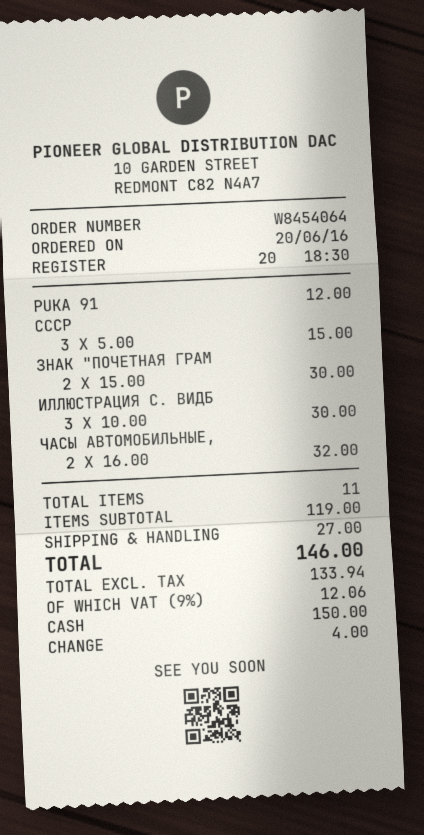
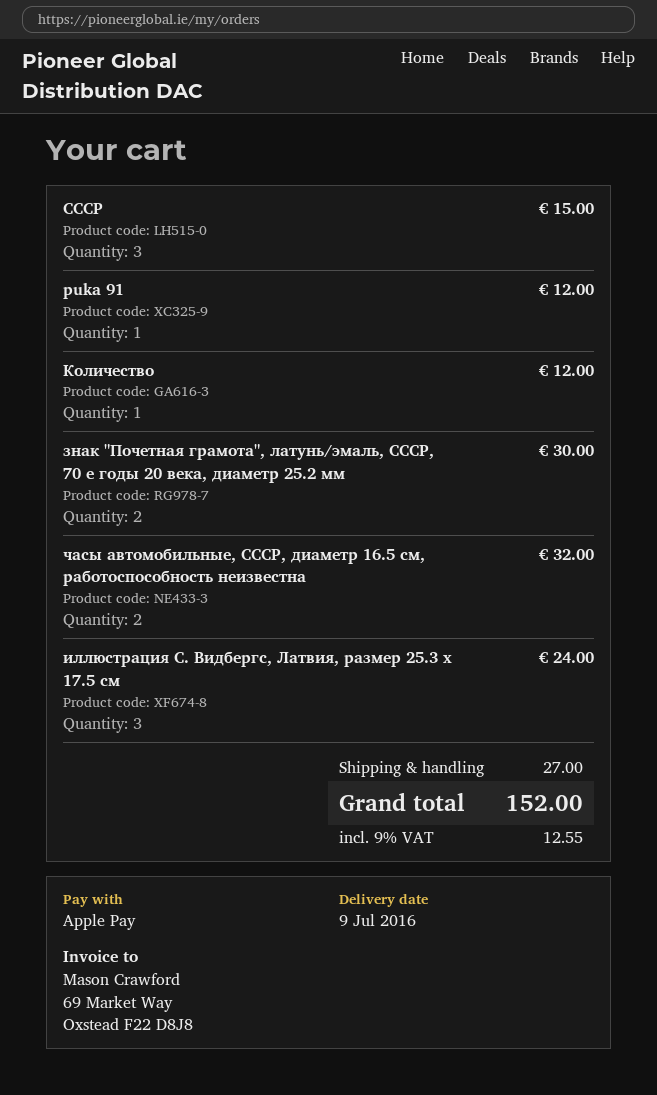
payment method: cash -> Apple Pay
ИЛЛЮСТРАЦИЯ С. ВИДБ: 3 for 30.00 -> 3 for 24.00
Количество: none -> 1 for 12.00
tax: 9% = 12.06 -> 9% = 12.55
total: 146.00 -> 152.00

